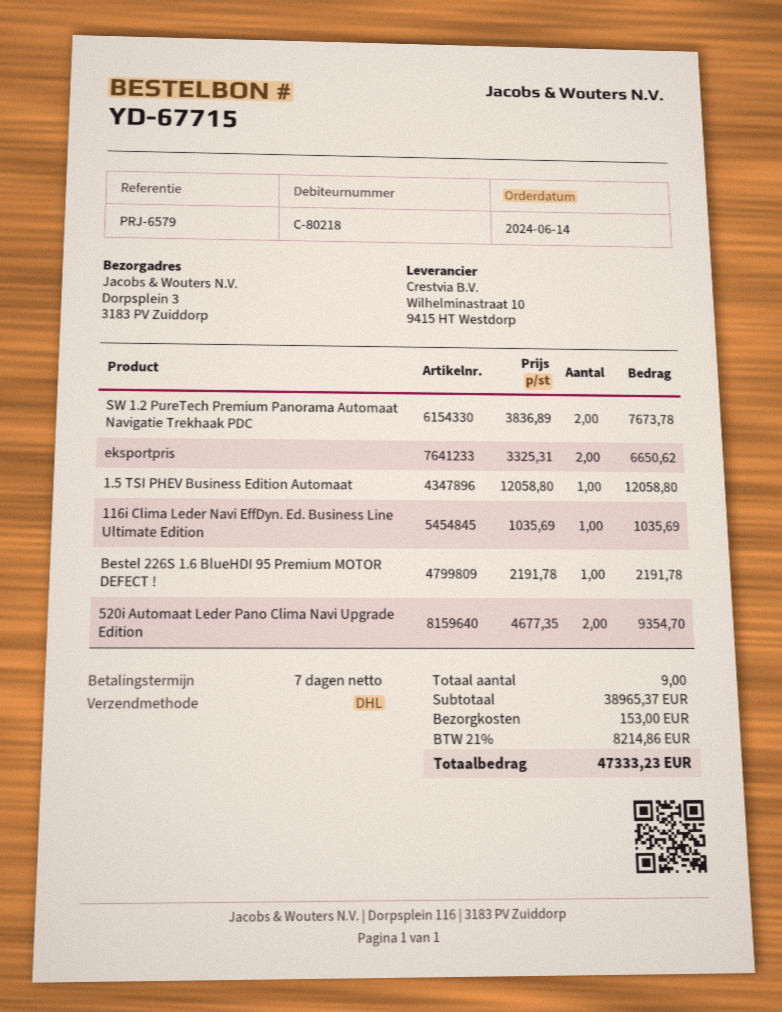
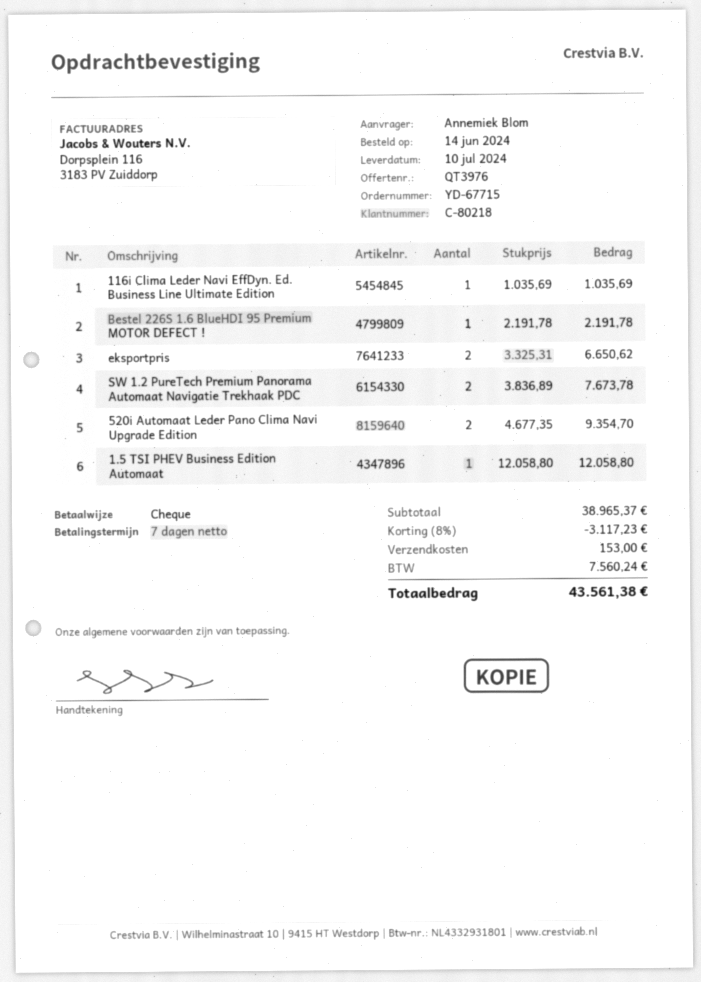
discount: none -> 8% = 3117.23
tax: 8214.86 -> 7560.24
total: 47333.23 -> 43561.38

